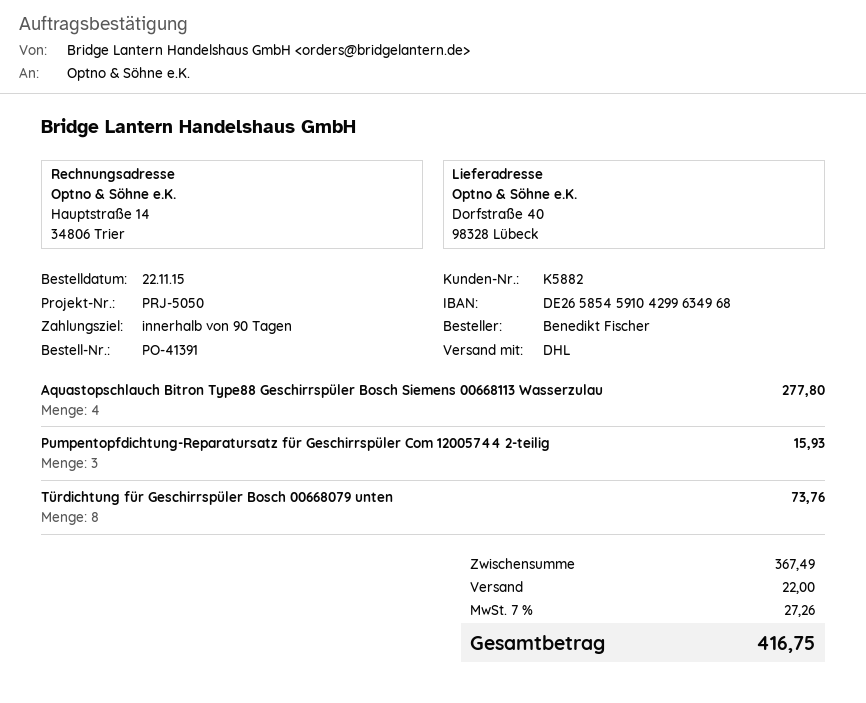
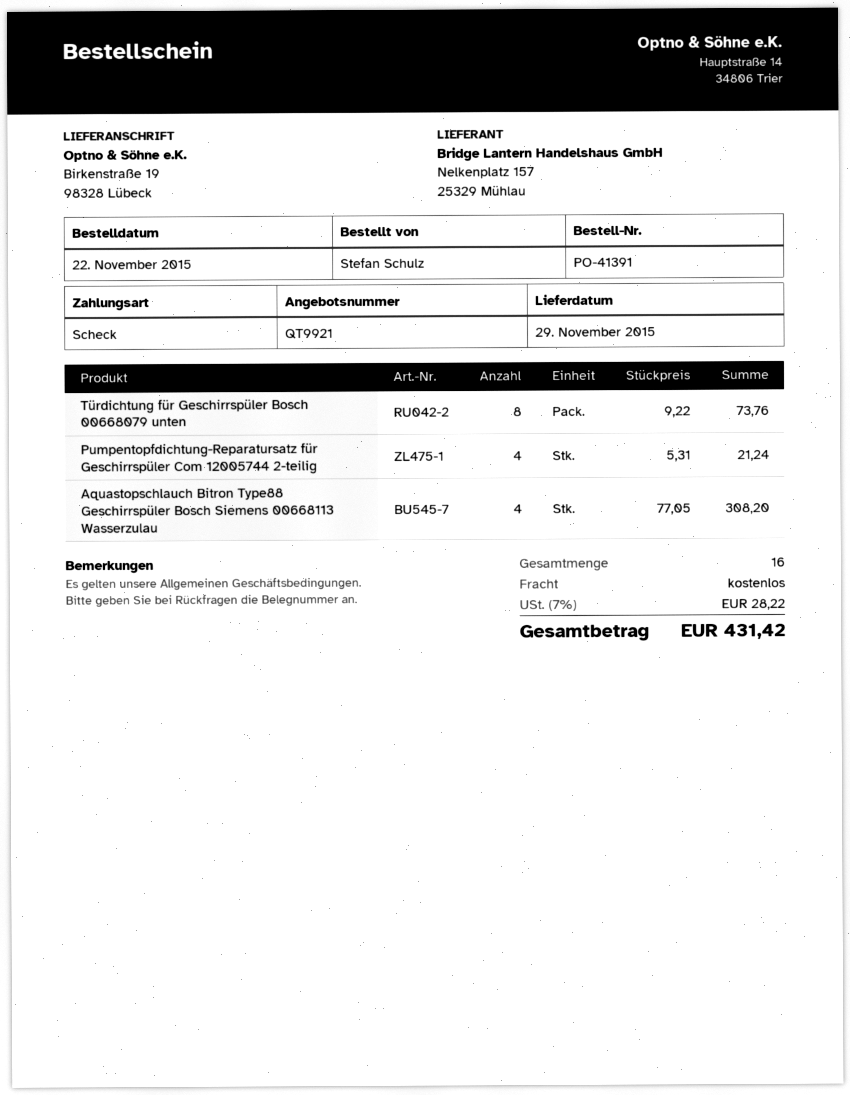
ordered by: Benedikt Fischer -> Stefan Schulz
ship to: Dorfstraße 40, 98328 Lübeck -> Birkenstraße 19, 98328 Lübeck
Aquastopschlauch Bitron Type88 Geschirrspüler Bosch Siemens 00668113 Wasserzulau: 4 for 277.80 -> 4 for 308.20
Pumpentopfdichtung-Reparatursatz für Geschirrspüler Com 12005744 2-teilig: 3 for 15.93 -> 4 for 21.24
shipping: 22.00 -> 0.00
tax: 7% = 27.26 -> 7% = 28.22
total: 416.75 -> 431.42

